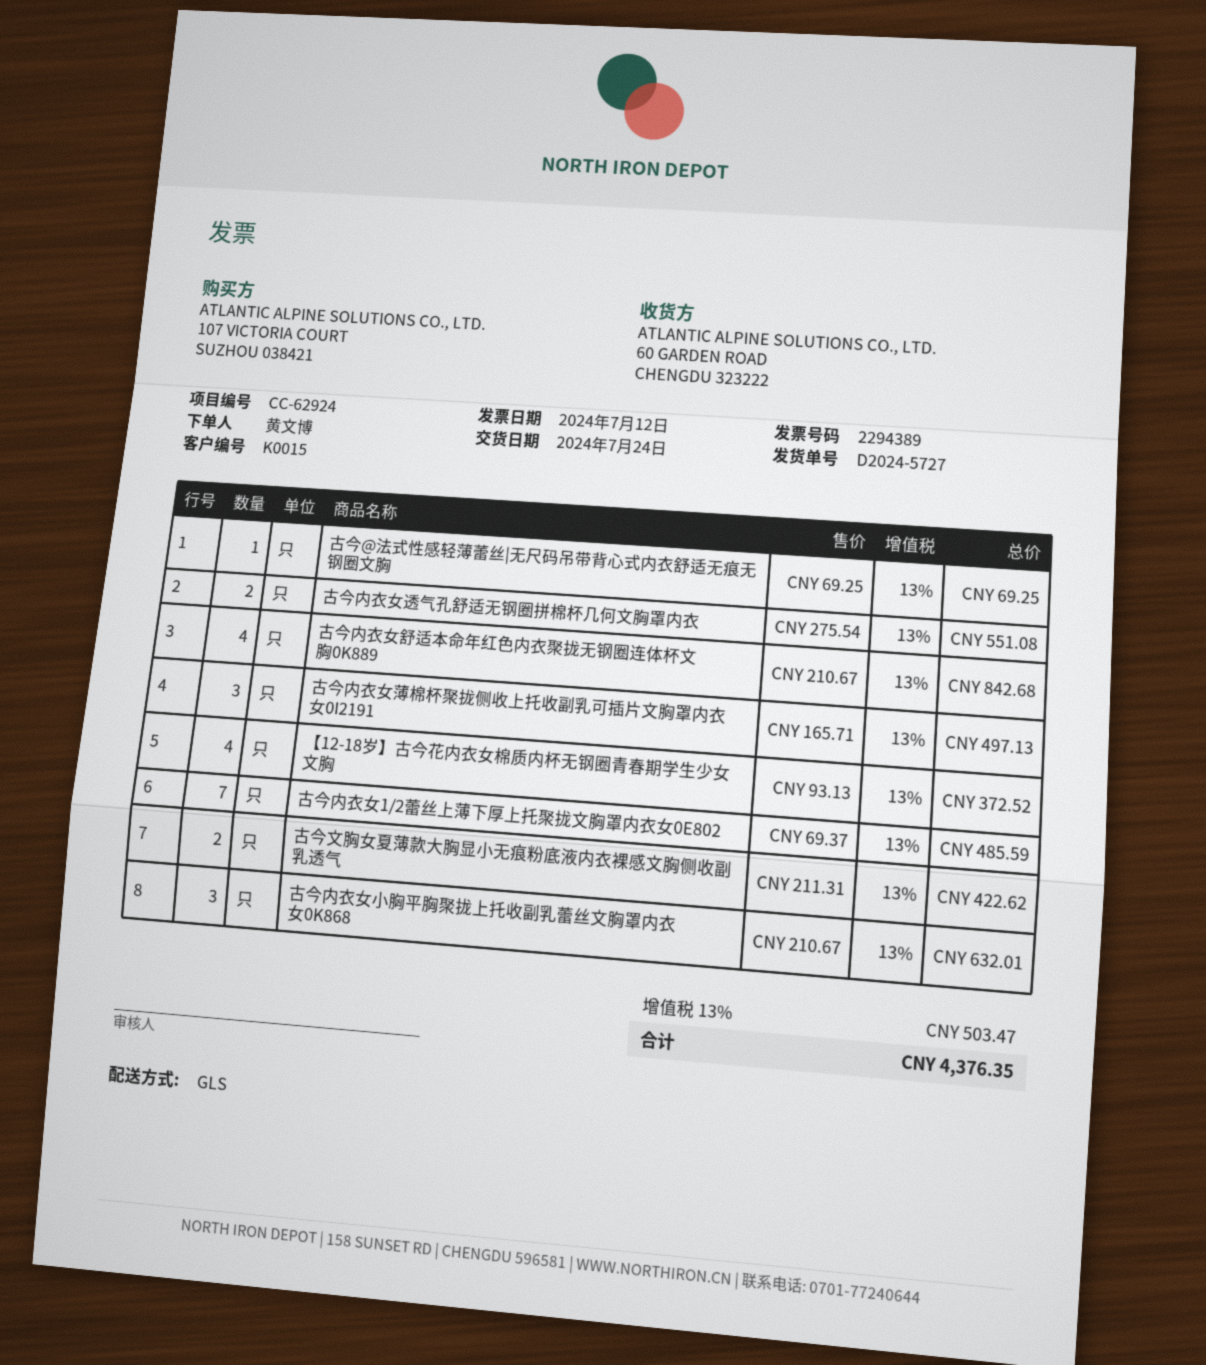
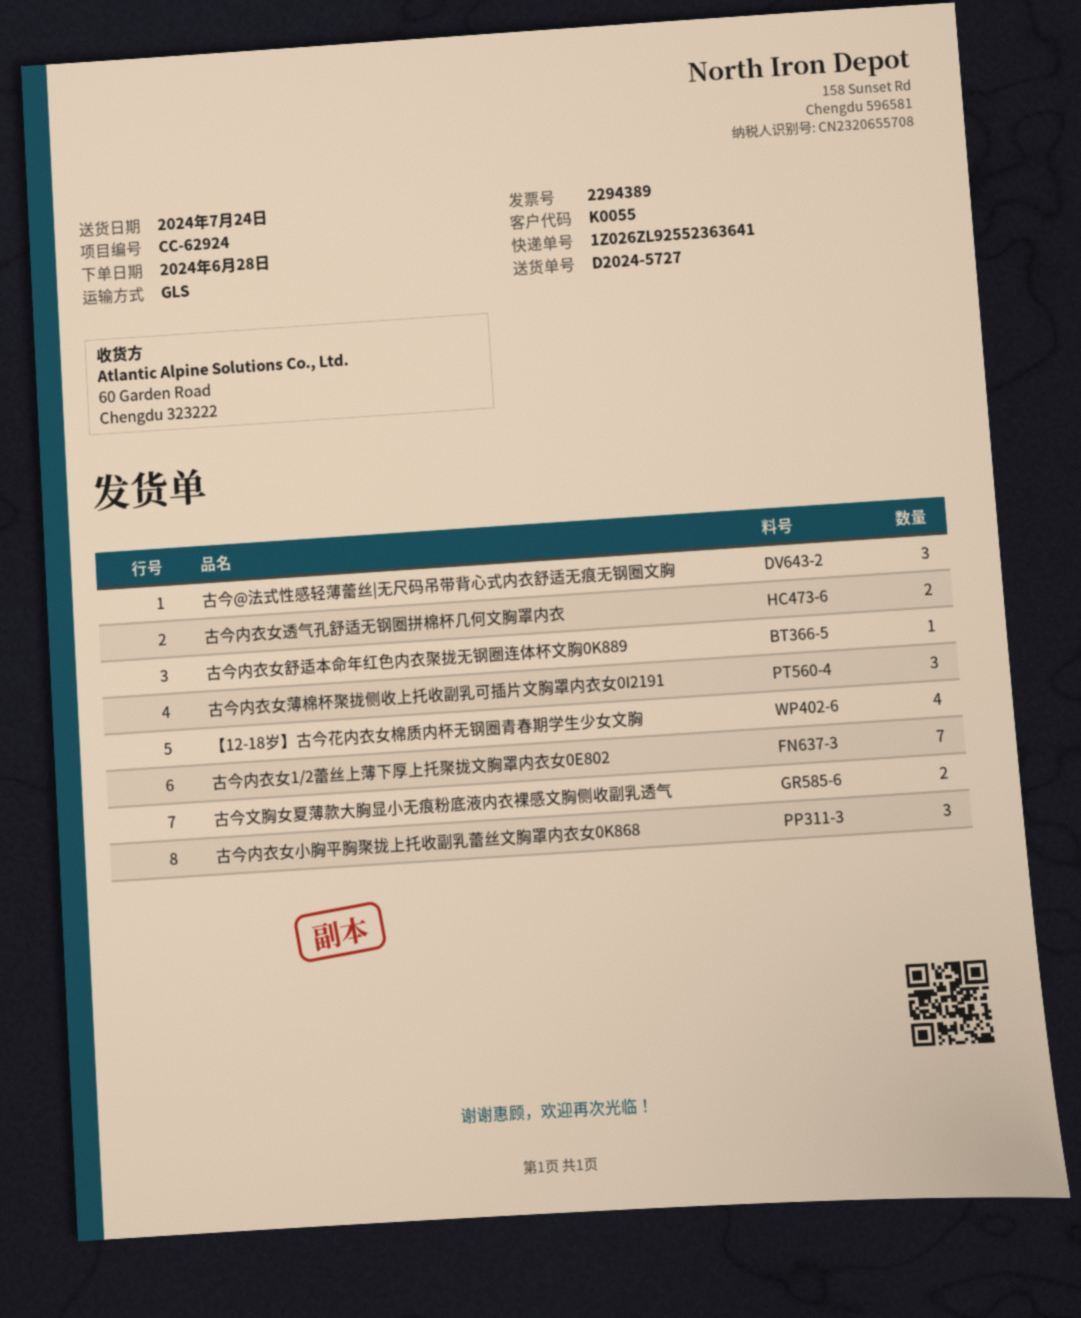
customer number: K0015 -> K0055
古今@法式性感轻薄蕾丝|无尺码吊带背心式内衣舒适无痕无钢圈文胸: 1 -> 3
古今内衣女舒适本命年红色内衣聚拢无钢圈连体杯文胸0K889: 4 -> 1

